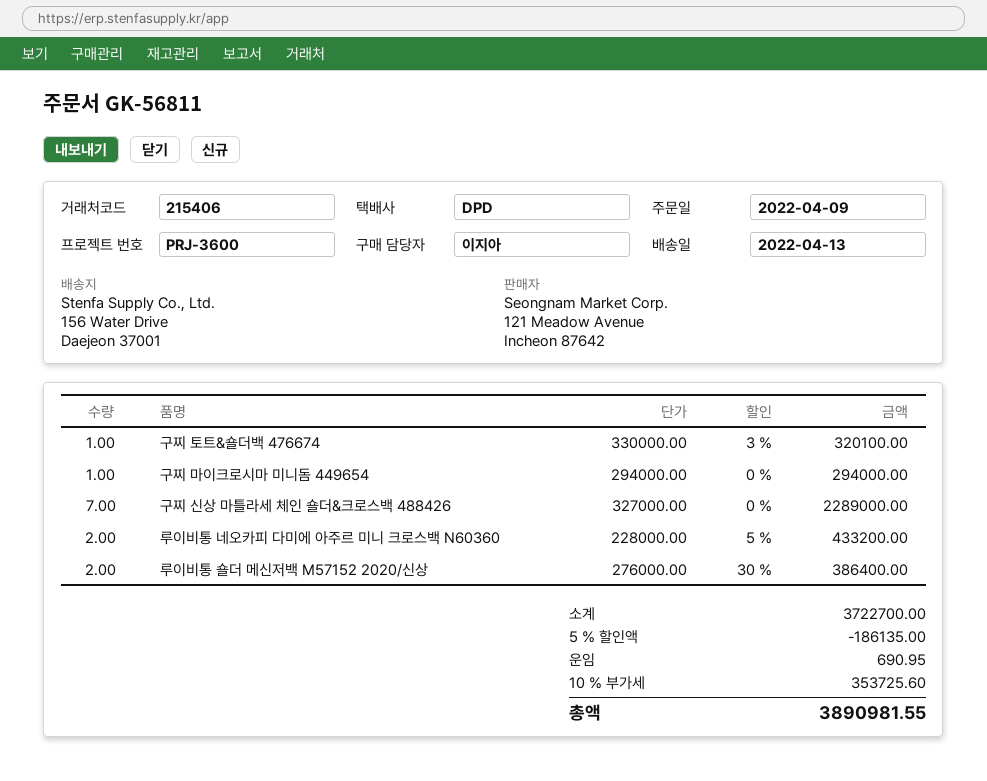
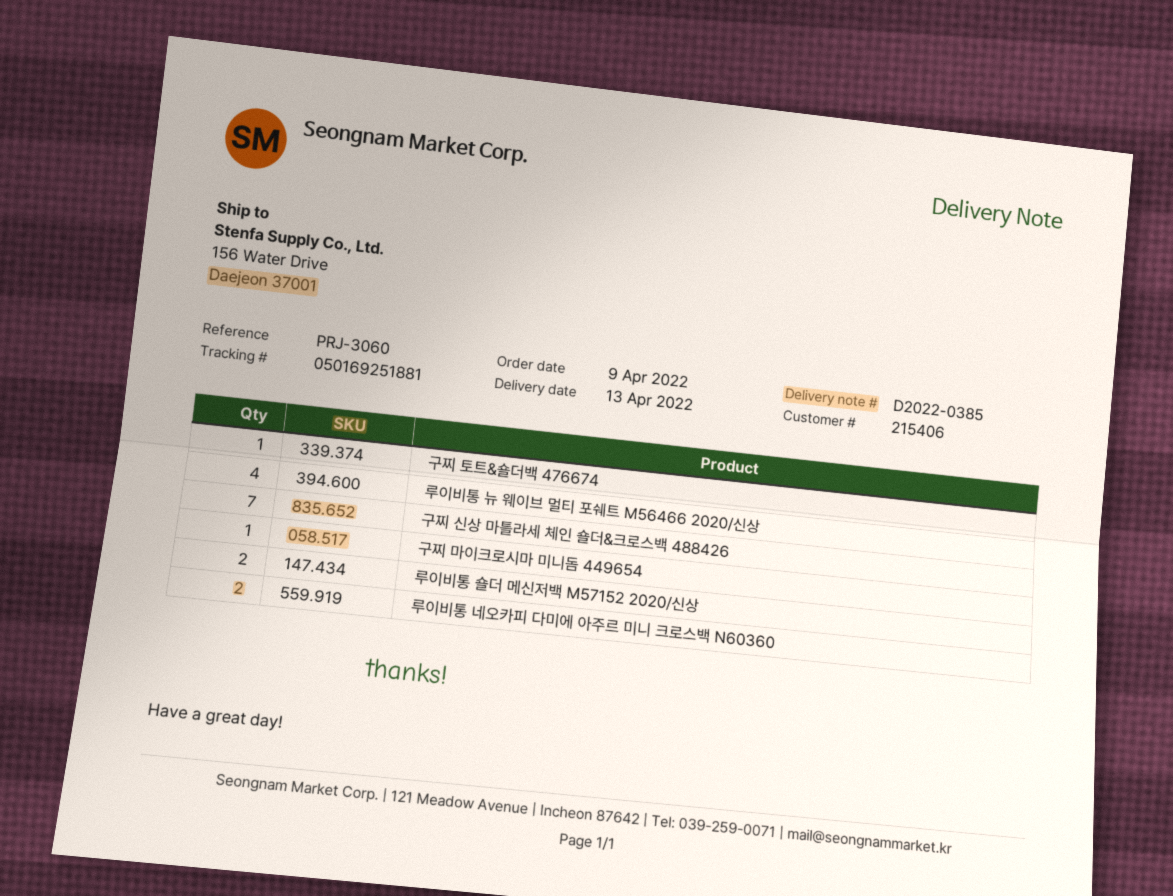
reference: PRJ-3600 -> PRJ-3060
루이비통 뉴 웨이브 멀티 포쉐트 M56466 2020/신상: none -> 4

